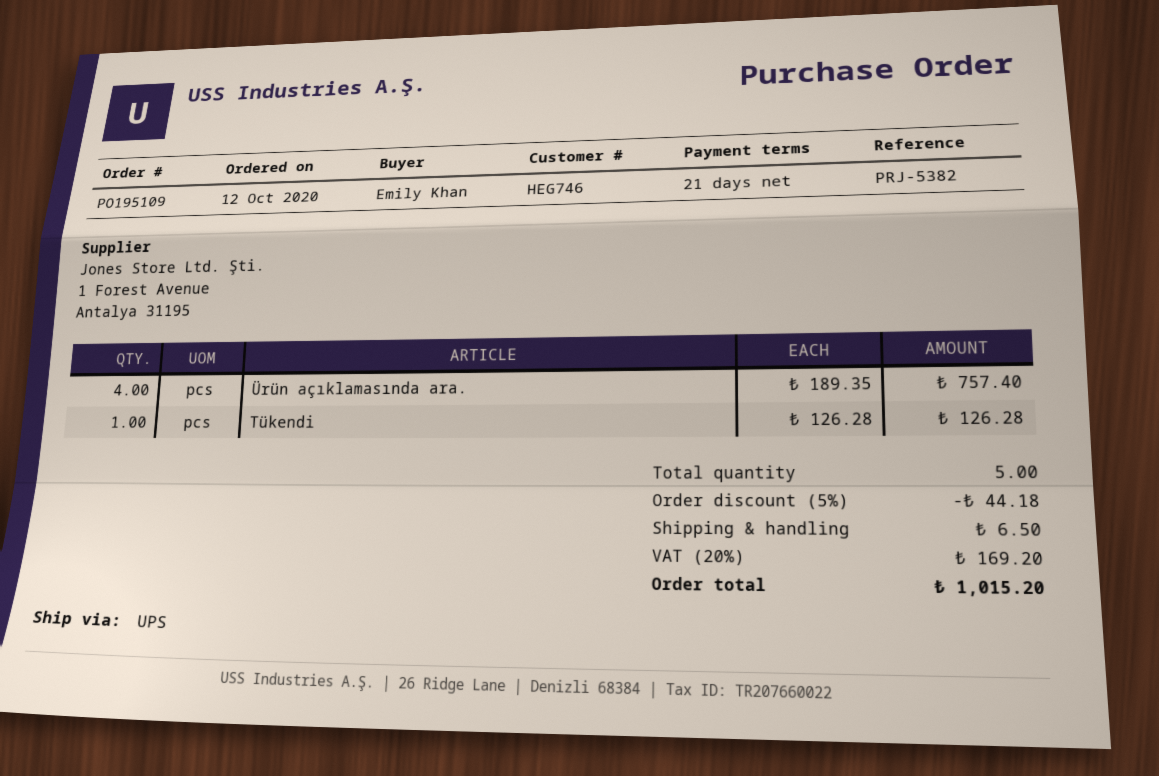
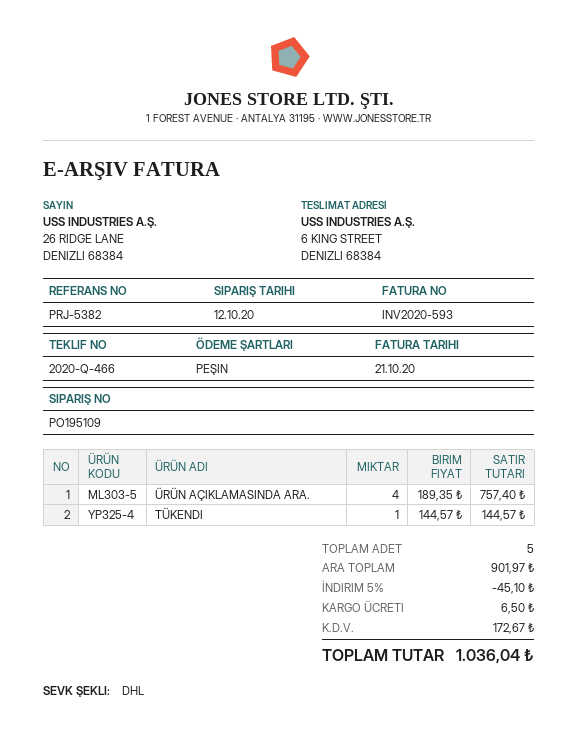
payment terms: 21 days -> on receipt
shipping method: UPS -> DHL
Tükendi: 1 x 126.28 = 126.28 -> 1 x 144.57 = 144.57
discount: 5% = 44.18 -> 5% = 45.10
tax: 169.20 -> 172.67
total: 1015.20 -> 1036.04

